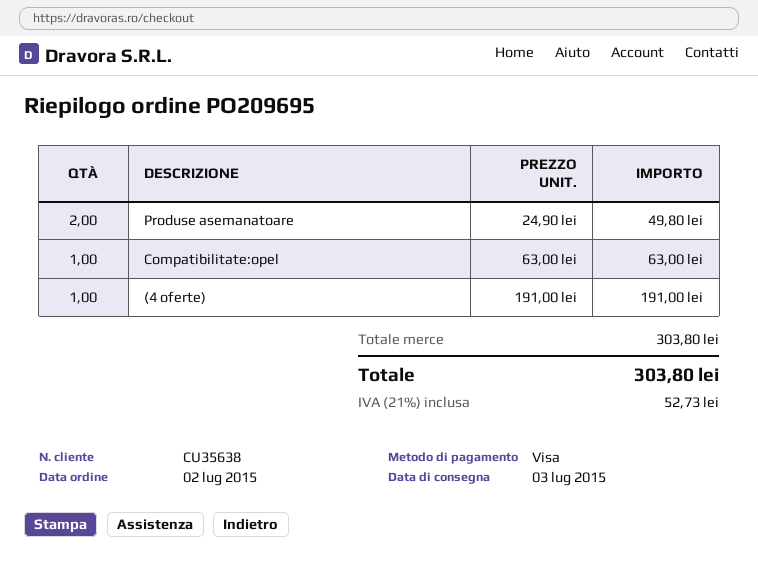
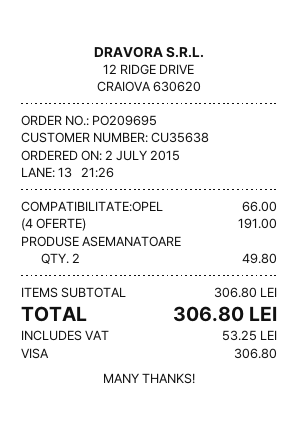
Compatibilitate:opel: 1 for 63.00 -> 1 for 66.00
subtotal: 303.80 -> 306.80
tax: 52.73 -> 53.25
total: 303.80 -> 306.80

